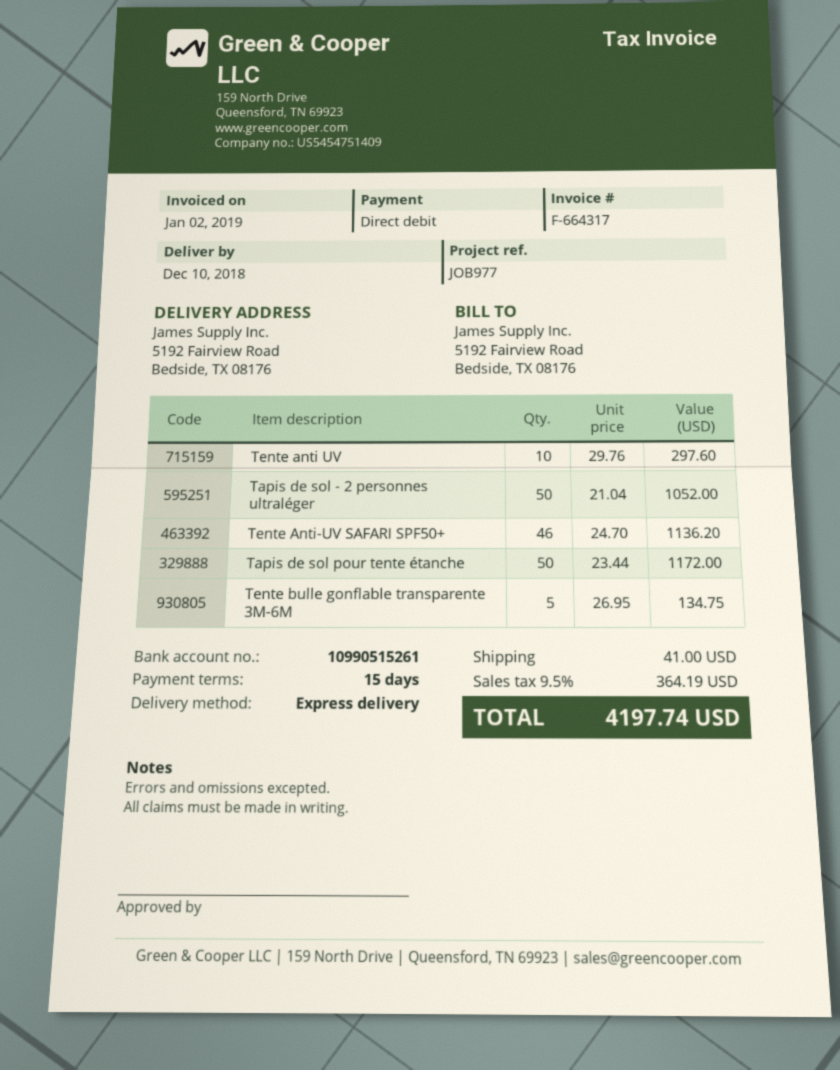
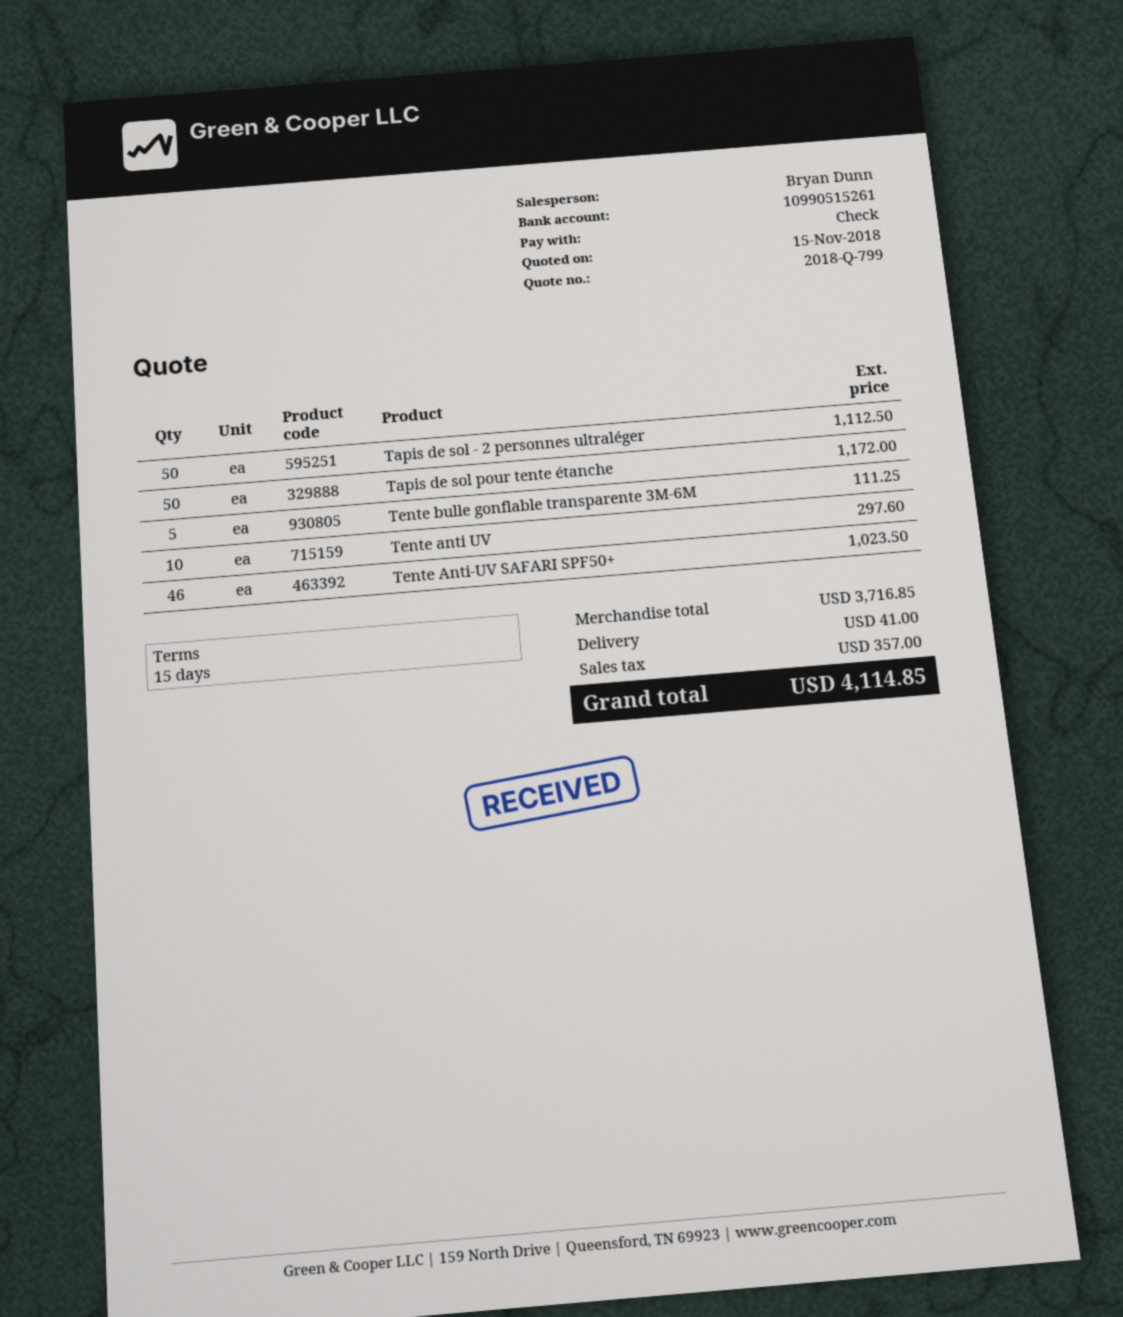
payment method: direct debit -> cheque
Tapis de sol - 2 personnes ultraléger: 50 for 1052.00 -> 50 for 1112.50
Tente Anti-UV SAFARI SPF50+: 46 for 1136.20 -> 46 for 1023.50
Tente bulle gonflable transparente 3M-6M: 5 for 134.75 -> 5 for 111.25
tax: 364.19 -> 357.00
total: 4197.74 -> 4114.85

